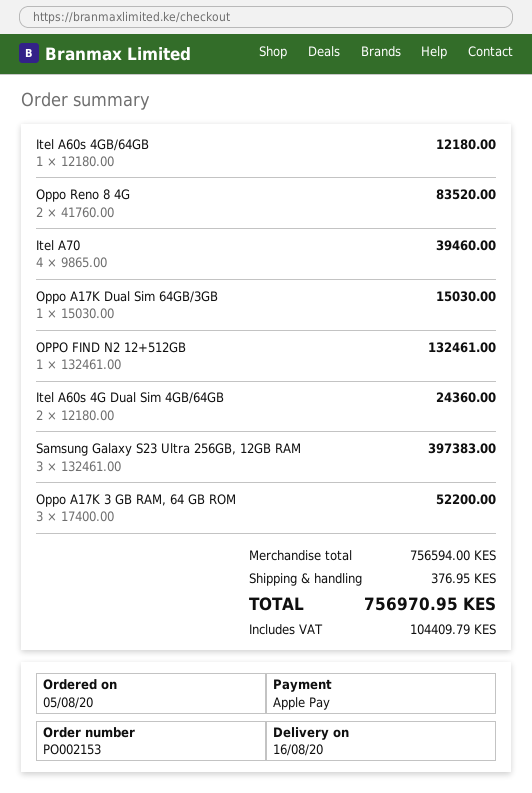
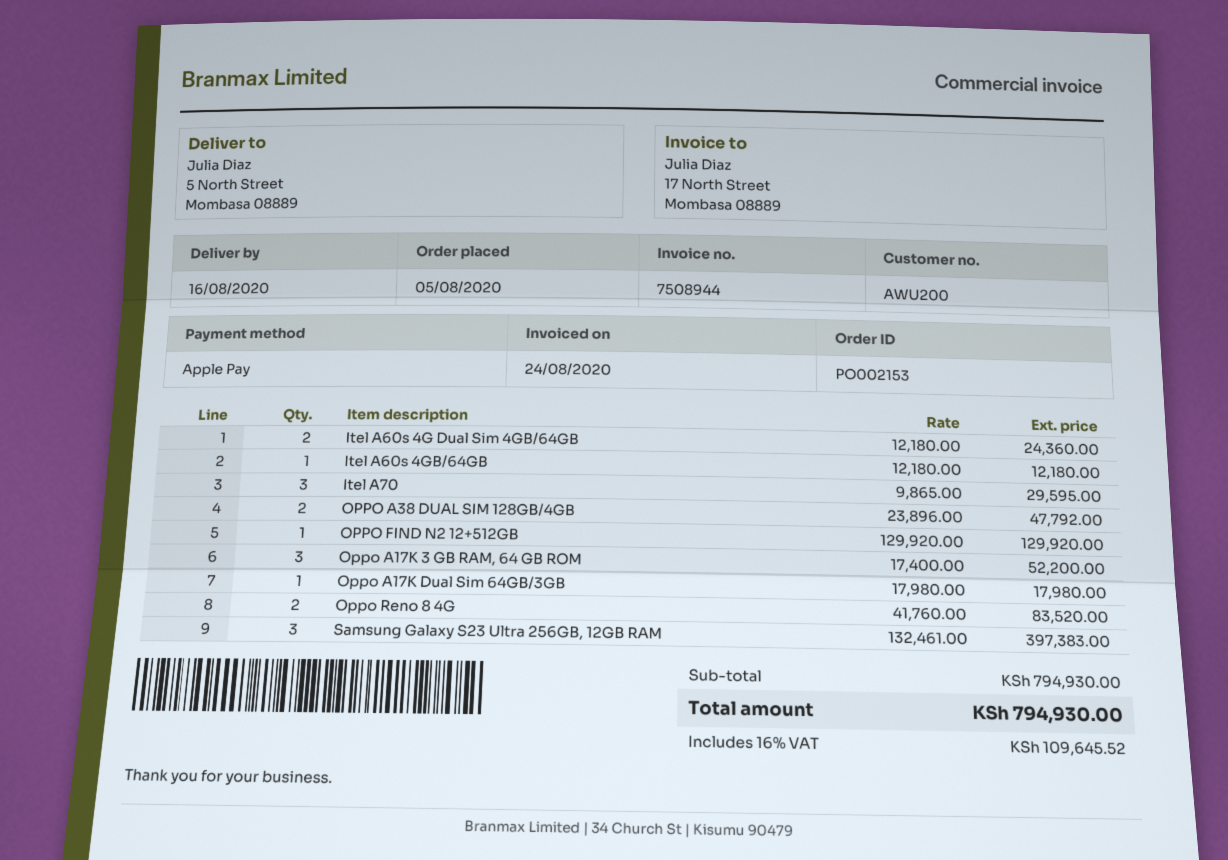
Itel A70: 4 x 9865.00 = 39460.00 -> 3 x 9865.00 = 29595.00
Oppo A17K Dual Sim 64GB/3GB: 1 x 15030.00 = 15030.00 -> 1 x 17980.00 = 17980.00
OPPO FIND N2 12+512GB: 1 x 132461.00 = 132461.00 -> 1 x 129920.00 = 129920.00
OPPO A38 DUAL SIM 128GB/4GB: none -> 2 x 23896.00 = 47792.00
subtotal: 756594.00 -> 794930.00
shipping: 376.95 -> none
tax: 104409.79 -> 109645.52
total: 756970.95 -> 794930.00

